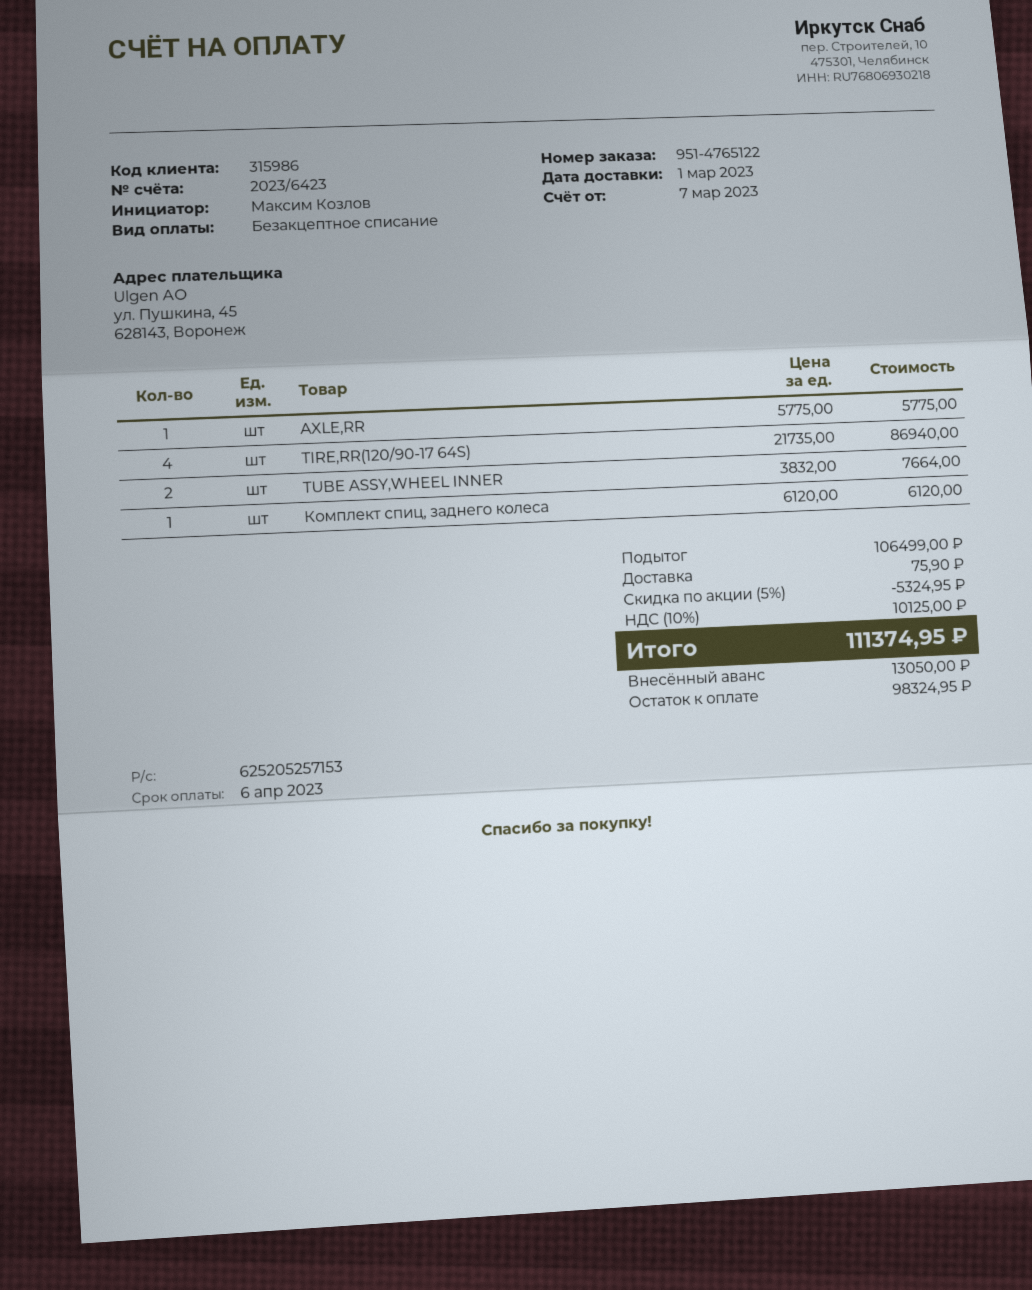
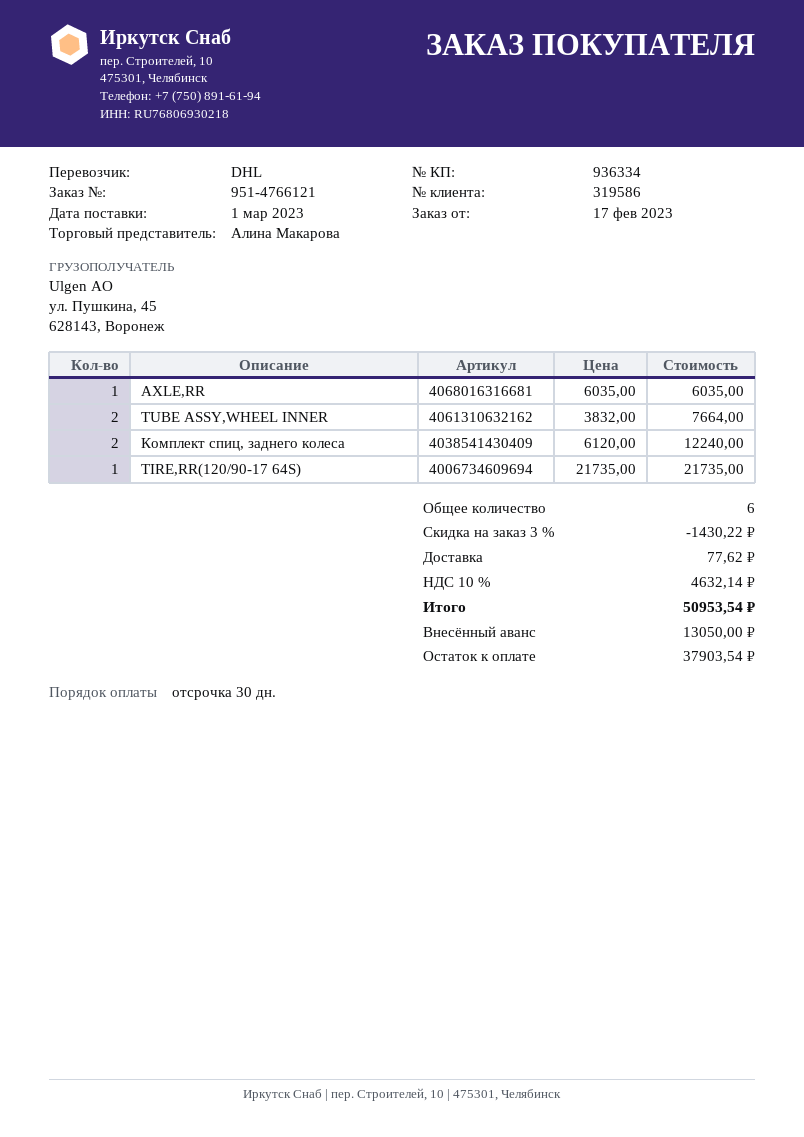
order number: 951-4765122 -> 951-4766121
customer number: 315986 -> 319586
AXLE,RR: 1 x 5775.00 = 5775.00 -> 1 x 6035.00 = 6035.00
TIRE,RR(120/90-17 64S): 4 x 21735.00 = 86940.00 -> 1 x 21735.00 = 21735.00
Комплект спиц, заднего колеса: 1 x 6120.00 = 6120.00 -> 2 x 6120.00 = 12240.00
discount: 5% = 5324.95 -> 3% = 1430.22
shipping: 75.90 -> 77.62
tax: 10% = 10125.00 -> 10% = 4632.14
total: 111374.95 -> 50953.54
balance: 98324.95 -> 37903.54

